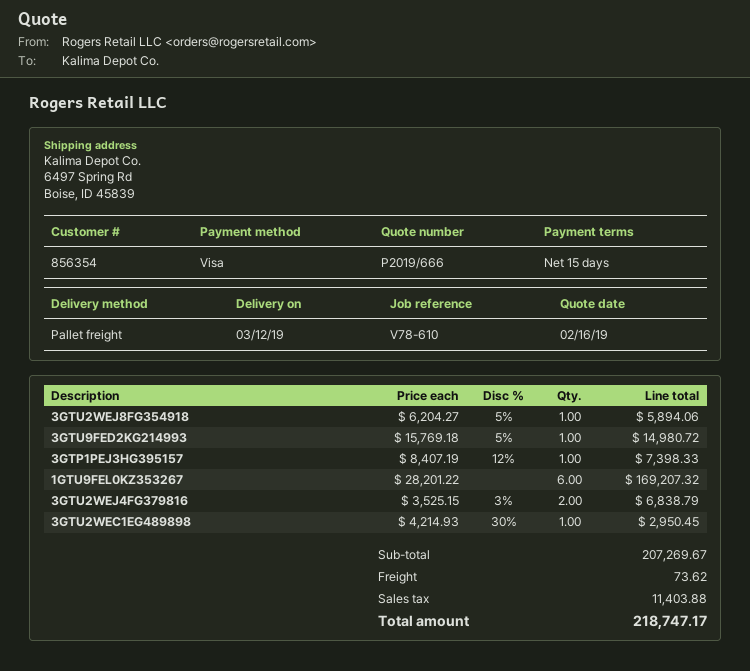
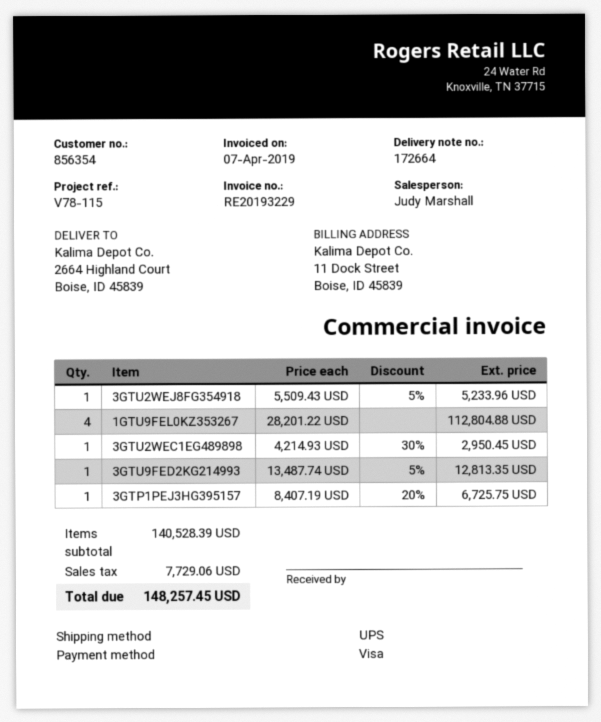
reference: V78-610 -> V78-115
shipping method: pallet freight -> UPS
ship to: 6497 Spring Rd, Boise, ID 45839 -> 2664 Highland Court, Boise, ID 45839
3GTU2WEJ8FG354918: 1 x 6204.27 - 5% = 5894.06 -> 1 x 5509.43 - 5% = 5233.96
3GTU9FED2KG214993: 1 x 15769.18 - 5% = 14980.72 -> 1 x 13487.74 - 5% = 12813.35
3GTP1PEJ3HG395157: 1 x 8407.19 - 12% = 7398.33 -> 1 x 8407.19 - 20% = 6725.75
1GTU9FEL0KZ353267: 6 x 28201.22 = 169207.32 -> 4 x 28201.22 = 112804.88
3GTU2WEJ4FG379816: 2 x 3525.15 - 3% = 6838.79 -> none
subtotal: 207269.67 -> 140528.39
shipping: 73.62 -> none
tax: 11403.88 -> 7729.06
total: 218747.17 -> 148257.45

